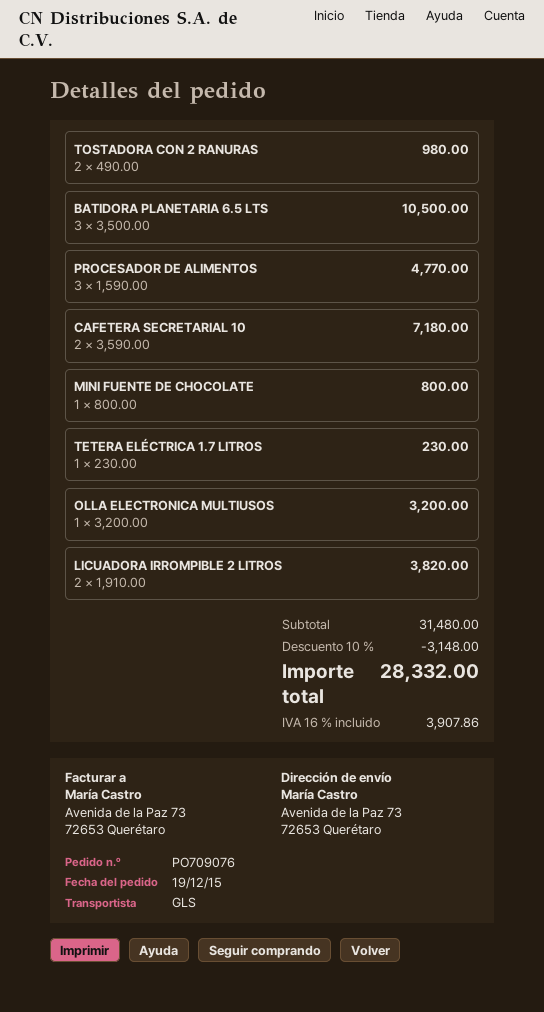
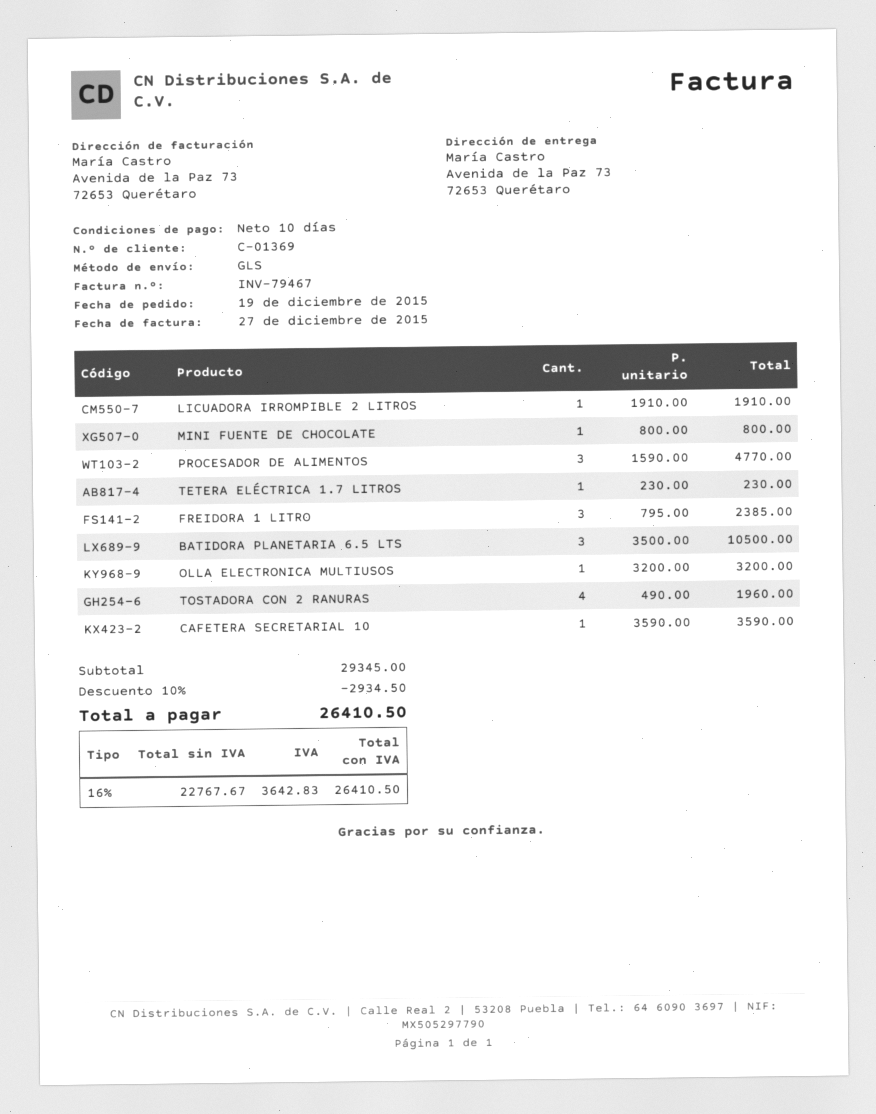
TOSTADORA CON 2 RANURAS: 2 x 490.00 = 980.00 -> 4 x 490.00 = 1960.00
CAFETERA SECRETARIAL 10: 2 x 3590.00 = 7180.00 -> 1 x 3590.00 = 3590.00
LICUADORA IRROMPIBLE 2 LITROS: 2 x 1910.00 = 3820.00 -> 1 x 1910.00 = 1910.00
FREIDORA 1 LITRO: none -> 3 x 795.00 = 2385.00
subtotal: 31480.00 -> 29345.00
discount: 10% = 3148.00 -> 10% = 2934.50
tax: 16% = 3907.86 -> 16% = 3642.83
total: 28332.00 -> 26410.50

